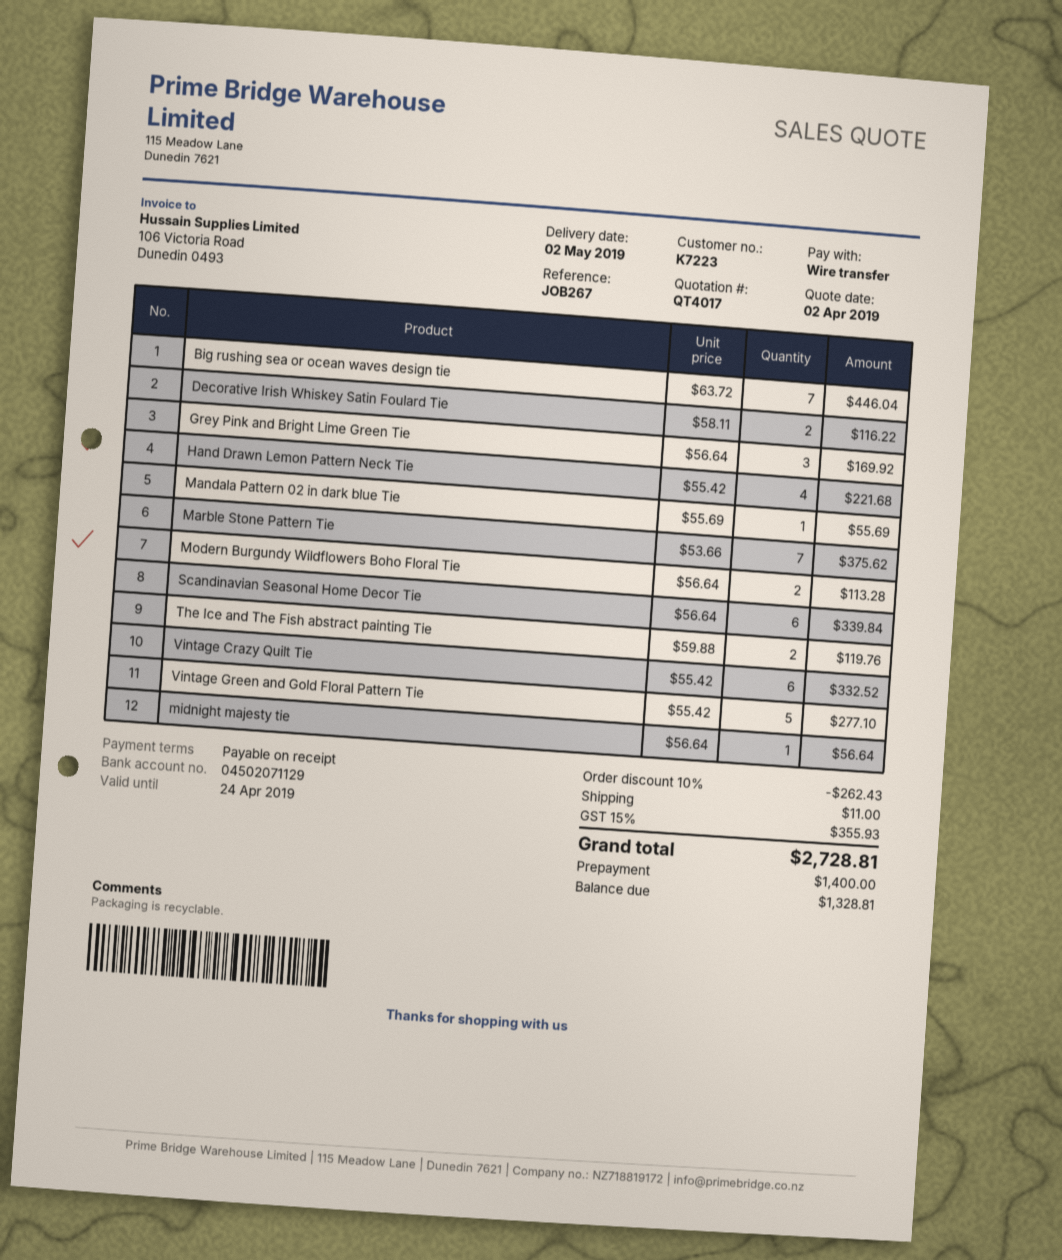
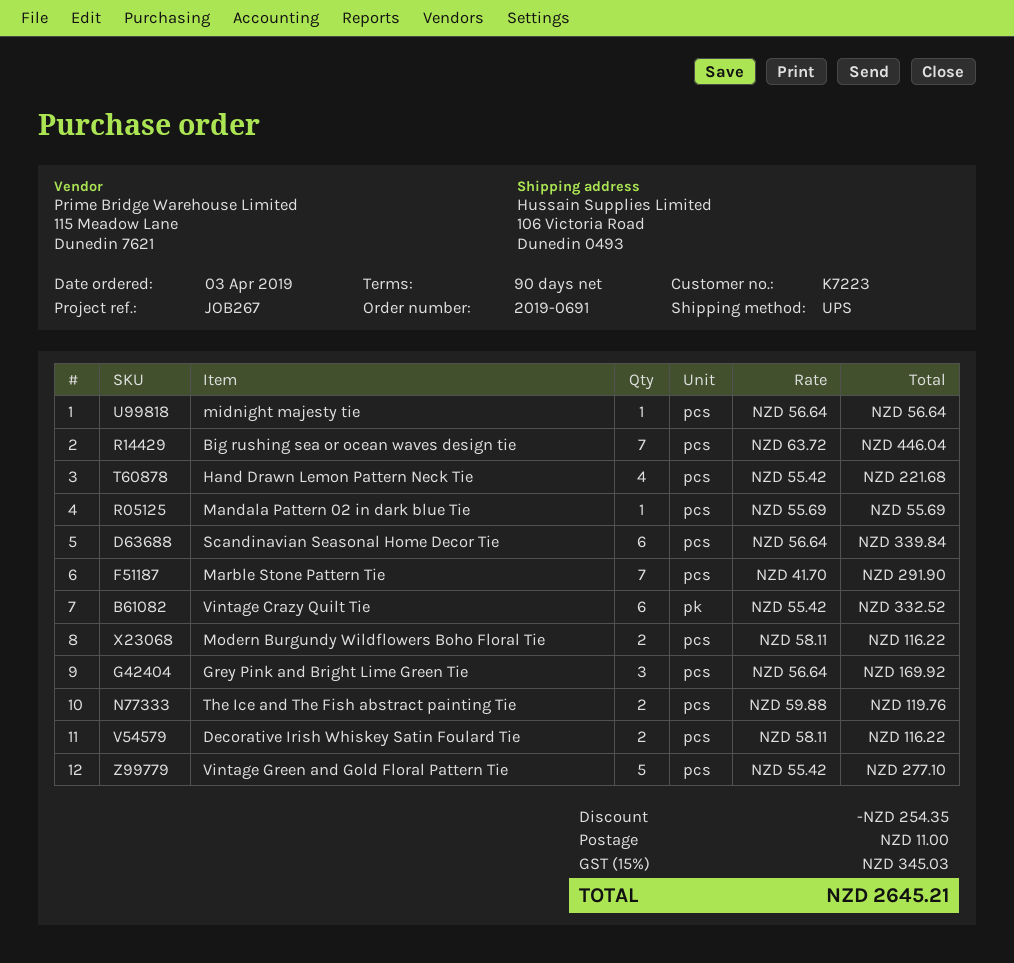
payment terms: on receipt -> 90 days
Marble Stone Pattern Tie: 7 x 53.66 = 375.62 -> 7 x 41.70 = 291.90
Modern Burgundy Wildflowers Boho Floral Tie: 2 x 56.64 = 113.28 -> 2 x 58.11 = 116.22
discount: 262.43 -> 254.35
tax: 15% = 355.93 -> 15% = 345.03
total: 2728.81 -> 2645.21

